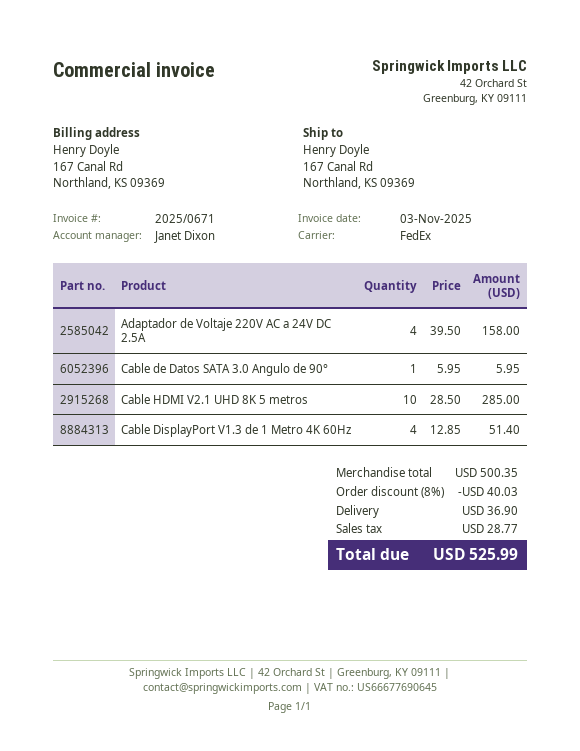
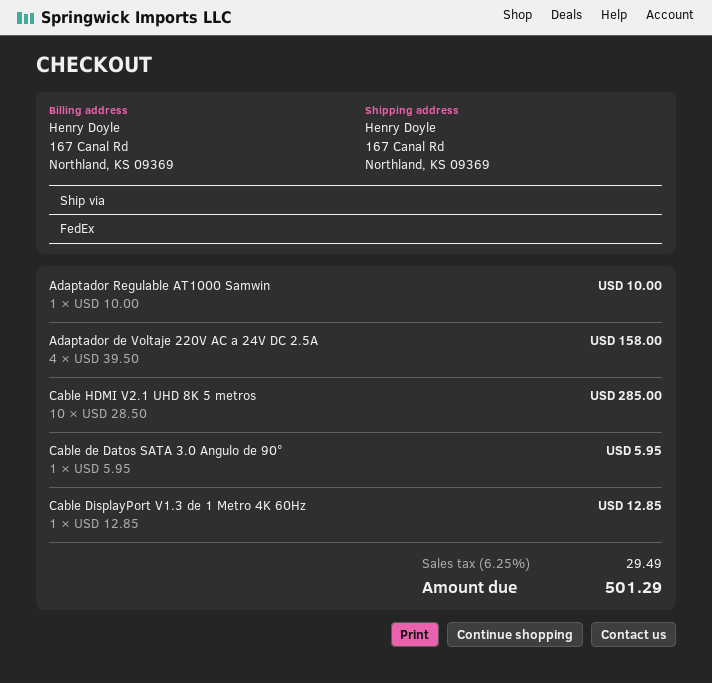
Cable DisplayPort V1.3 de 1 Metro 4K 60Hz: 4 x 12.85 = 51.40 -> 1 x 12.85 = 12.85
Adaptador Regulable AT1000 Samwin: none -> 1 x 10.00 = 10.00
discount: 8% = 40.03 -> none
shipping: 36.90 -> none
tax: 28.77 -> 29.49
total: 525.99 -> 501.29

